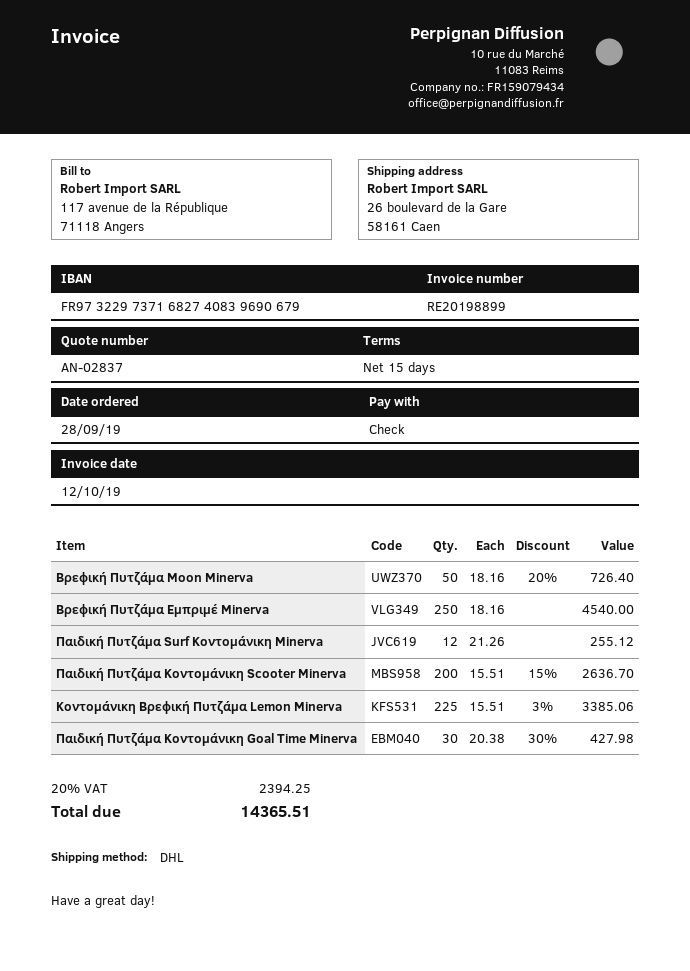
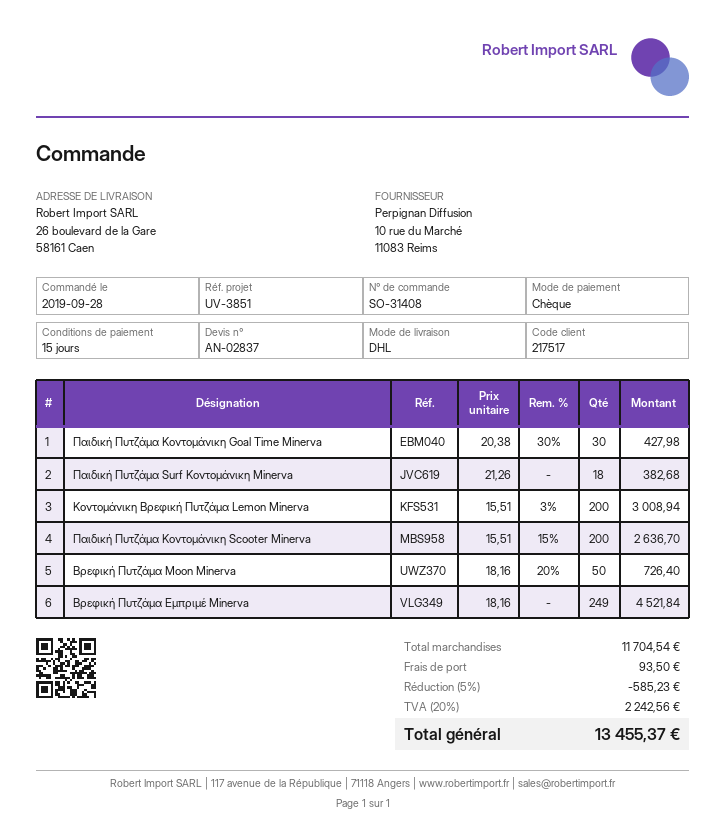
Βρεφική Πυτζάμα Εμπριμέ Minerva: 250 x 18.16 = 4540.00 -> 249 x 18.16 = 4521.84
Παιδική Πυτζάμα Surf Κοντομάνικη Minerva: 12 x 21.26 = 255.12 -> 18 x 21.26 = 382.68
Κοντομάνικη Βρεφική Πυτζάμα Lemon Minerva: 225 x 15.51 - 3% = 3385.06 -> 200 x 15.51 - 3% = 3008.94
discount: none -> 5% = 585.23
shipping: none -> 93.50
tax: 20% = 2394.25 -> 20% = 2242.56
total: 14365.51 -> 13455.37

